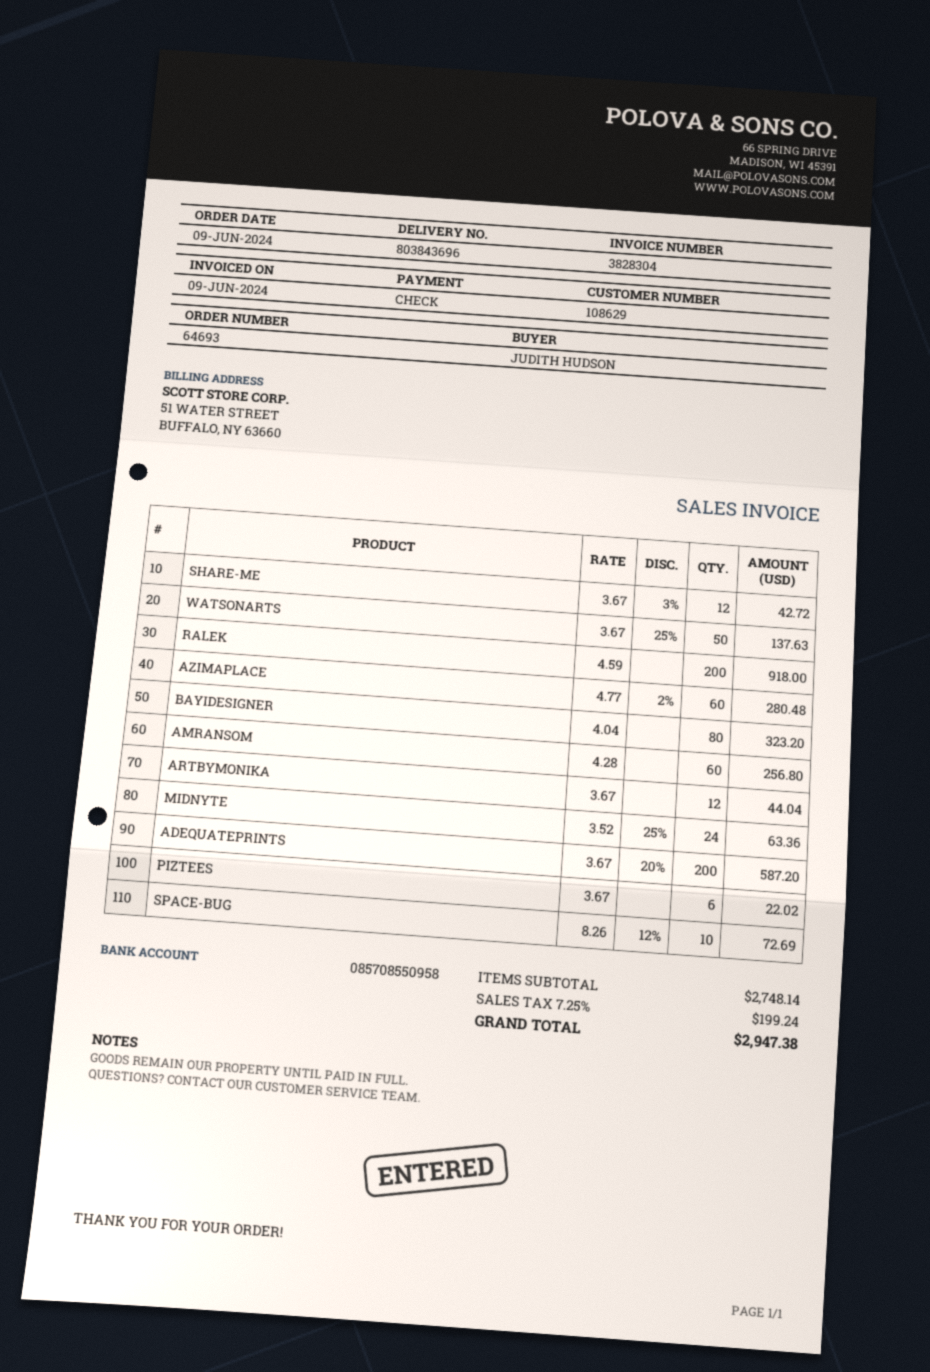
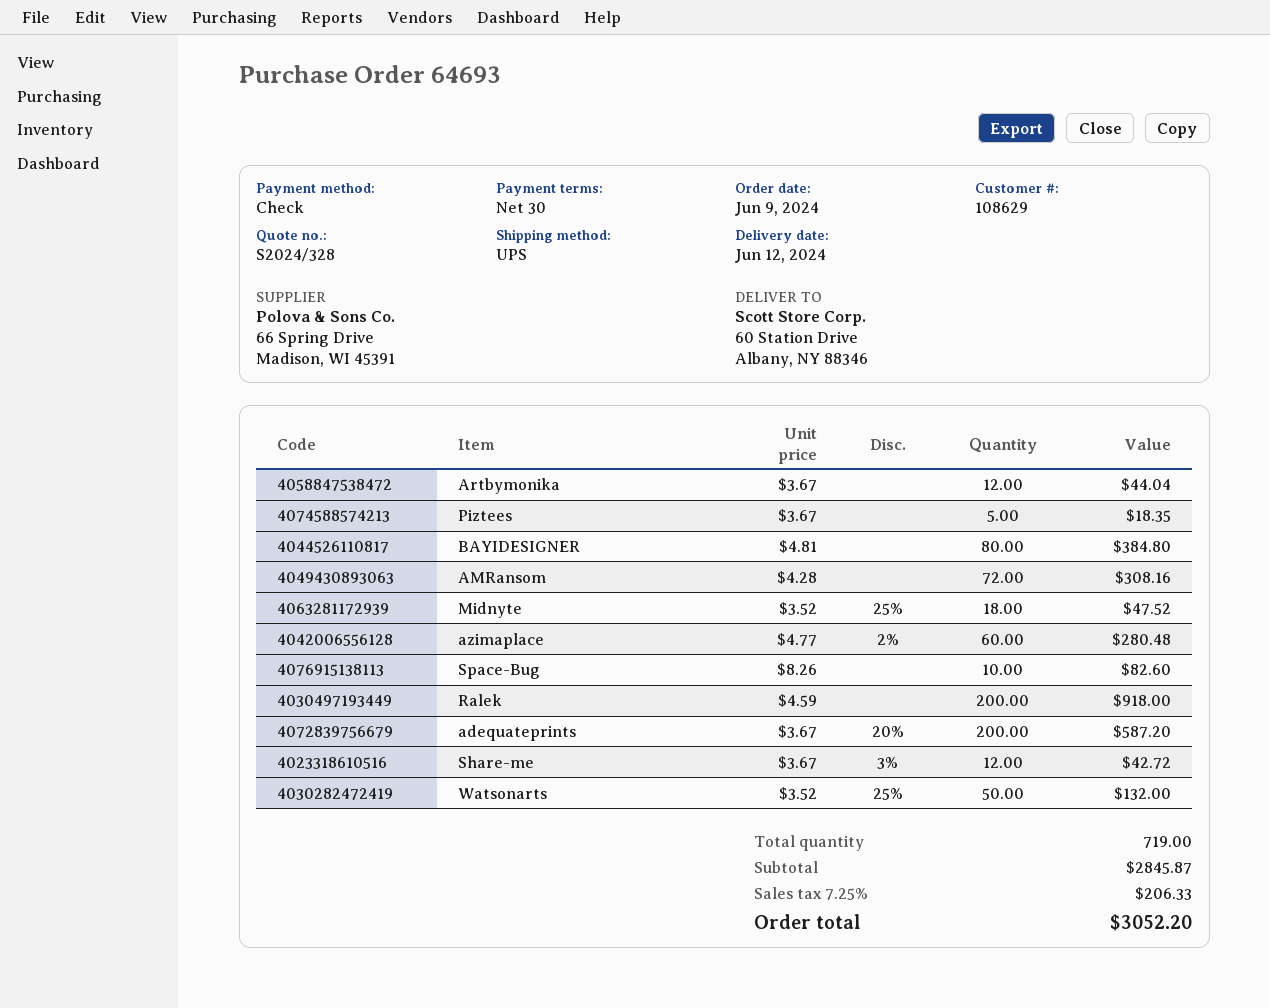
WATSONARTS: 50 x 3.67 - 25% = 137.63 -> 50 x 3.52 - 25% = 132.00
BAYIDESIGNER: 80 x 4.04 = 323.20 -> 80 x 4.81 = 384.80
AMRANSOM: 60 x 4.28 = 256.80 -> 72 x 4.28 = 308.16
MIDNYTE: 24 x 3.52 - 25% = 63.36 -> 18 x 3.52 - 25% = 47.52
PIZTEES: 6 x 3.67 = 22.02 -> 5 x 3.67 = 18.35
SPACE-BUG: 10 x 8.26 - 12% = 72.69 -> 10 x 8.26 = 82.60
subtotal: 2748.14 -> 2845.87
tax: 7.25% = 199.24 -> 7.25% = 206.33
total: 2947.38 -> 3052.20

